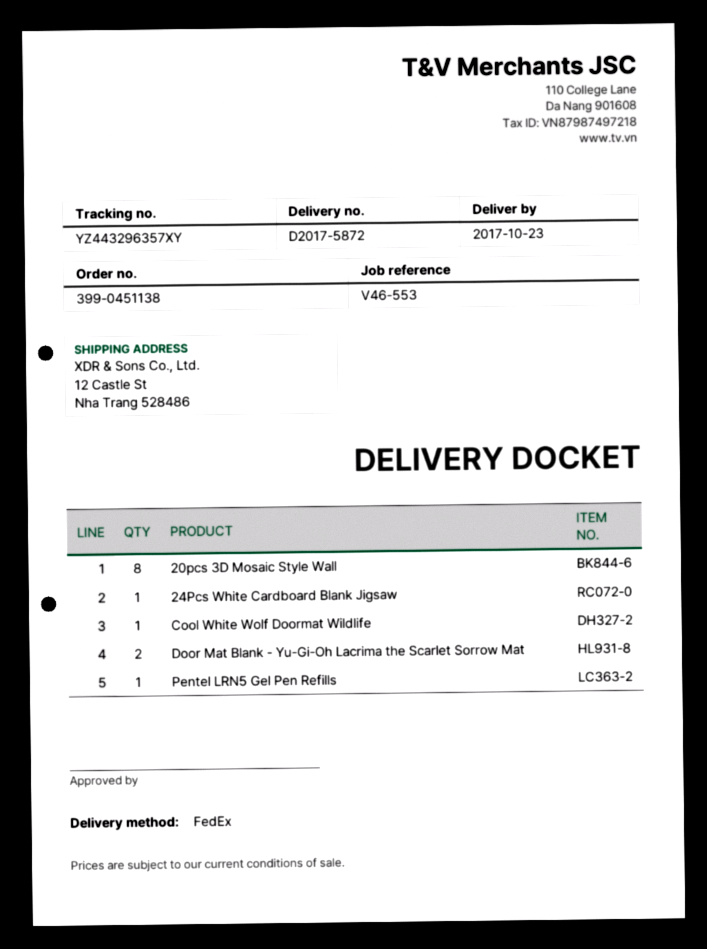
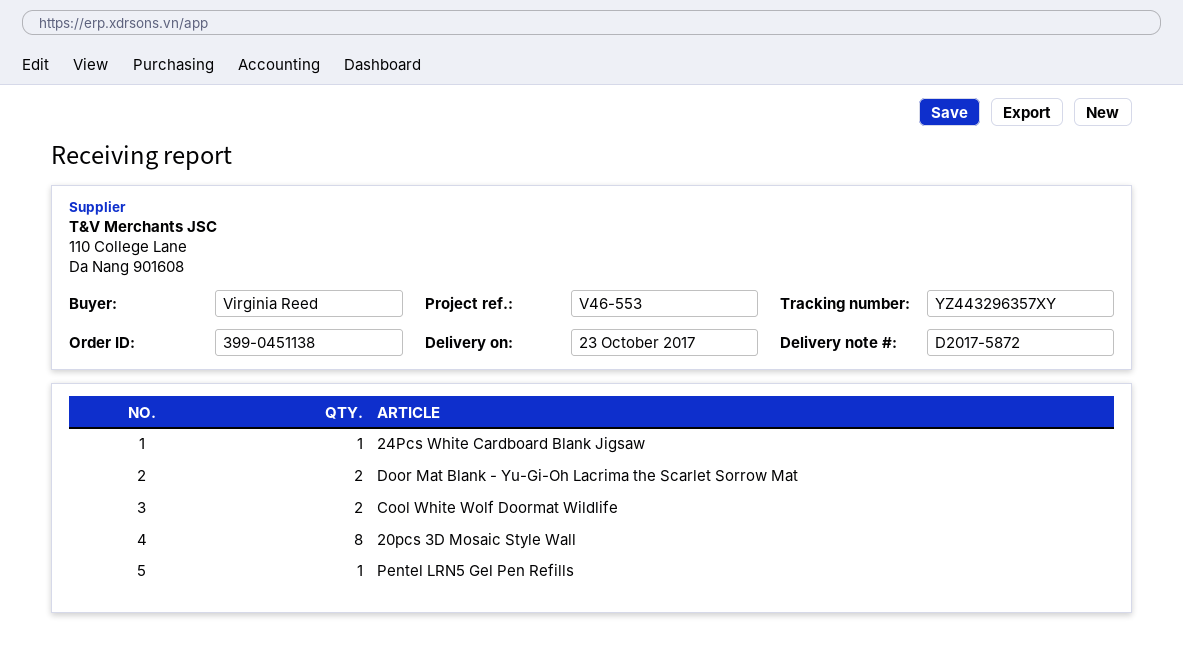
Cool White Wolf Doormat Wildlife: 1 -> 2

